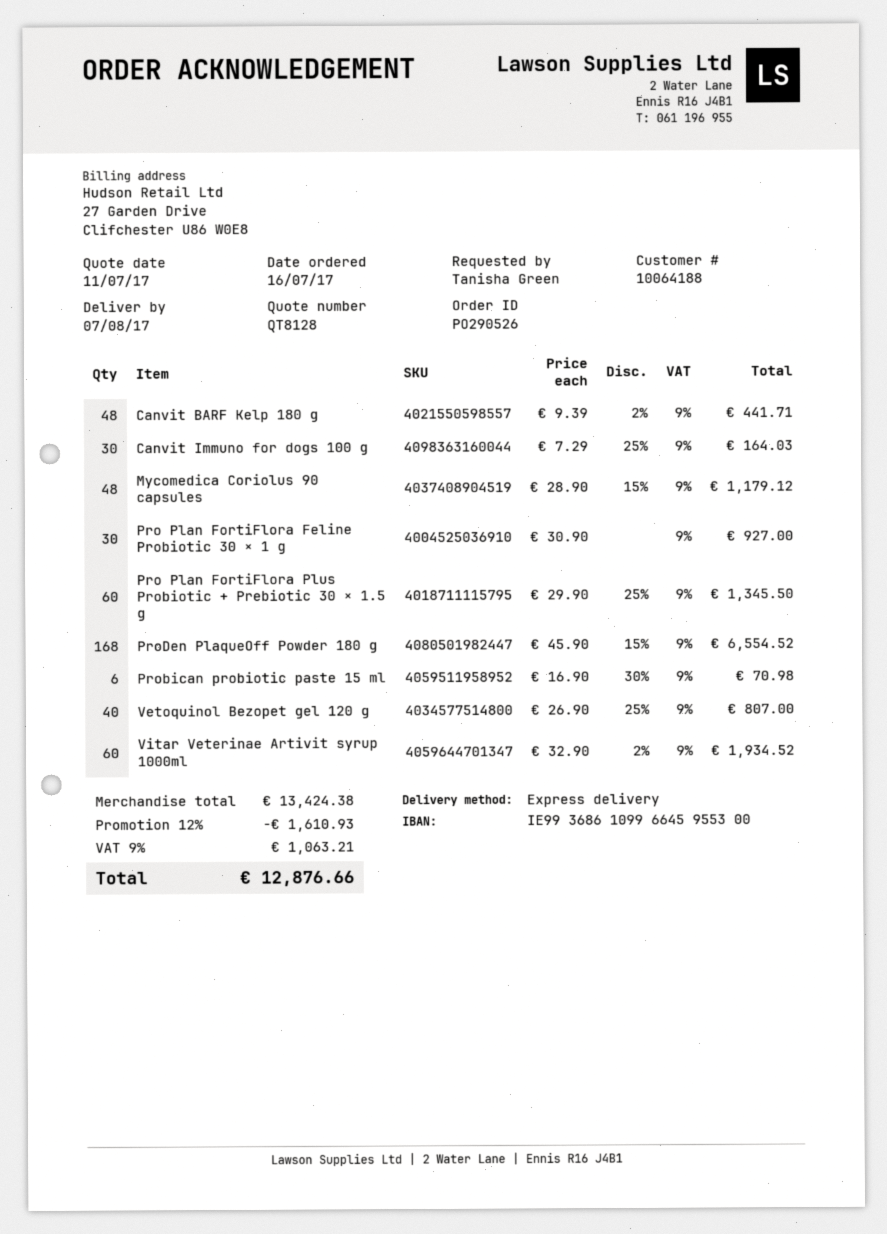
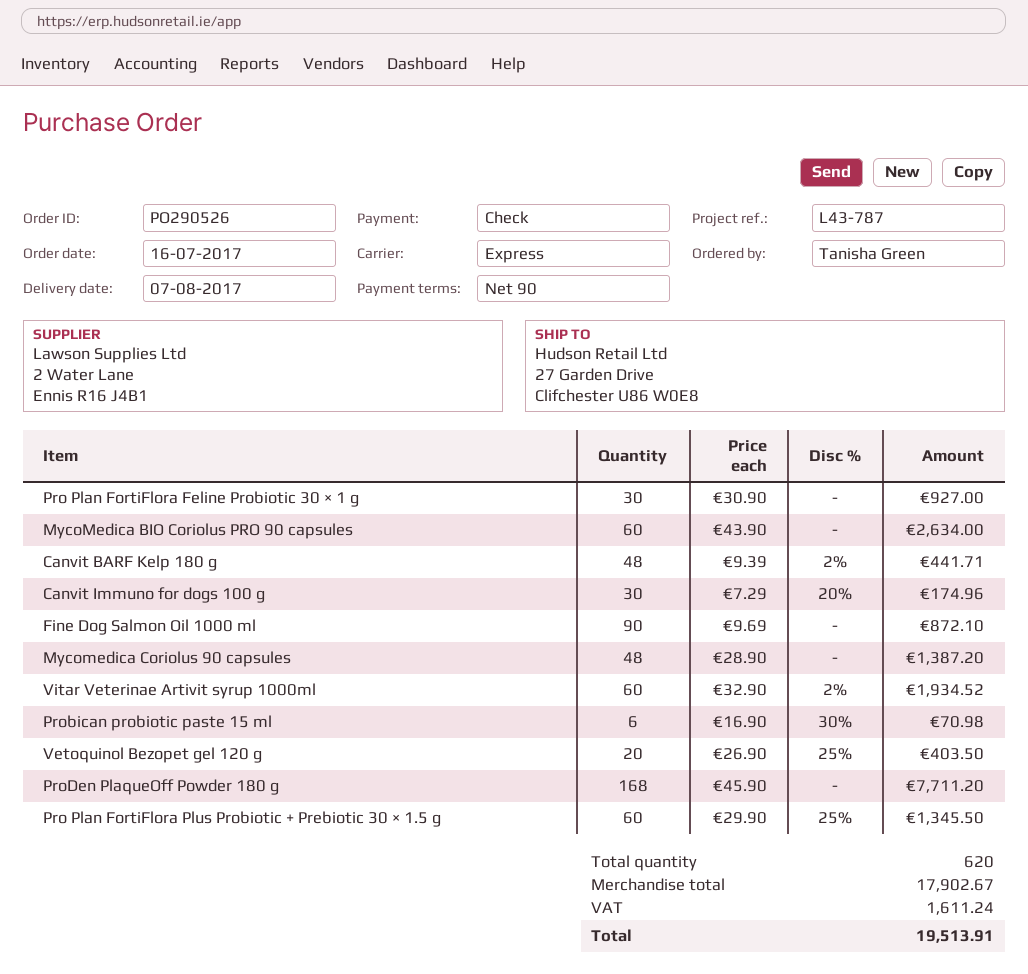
Canvit Immuno for dogs 100 g: 30 x 7.29 - 25% = 164.03 -> 30 x 7.29 - 20% = 174.96
Mycomedica Coriolus 90 capsules: 48 x 28.90 - 15% = 1179.12 -> 48 x 28.90 = 1387.20
ProDen PlaqueOff Powder 180 g: 168 x 45.90 - 15% = 6554.52 -> 168 x 45.90 = 7711.20
Vetoquinol Bezopet gel 120 g: 40 x 26.90 - 25% = 807.00 -> 20 x 26.90 - 25% = 403.50
MycoMedica BIO Coriolus PRO 90 capsules: none -> 60 x 43.90 = 2634.00
Fine Dog Salmon Oil 1000 ml: none -> 90 x 9.69 = 872.10
subtotal: 13424.38 -> 17902.67
discount: 12% = 1610.93 -> none
tax: 1063.21 -> 1611.24
total: 12876.66 -> 19513.91

